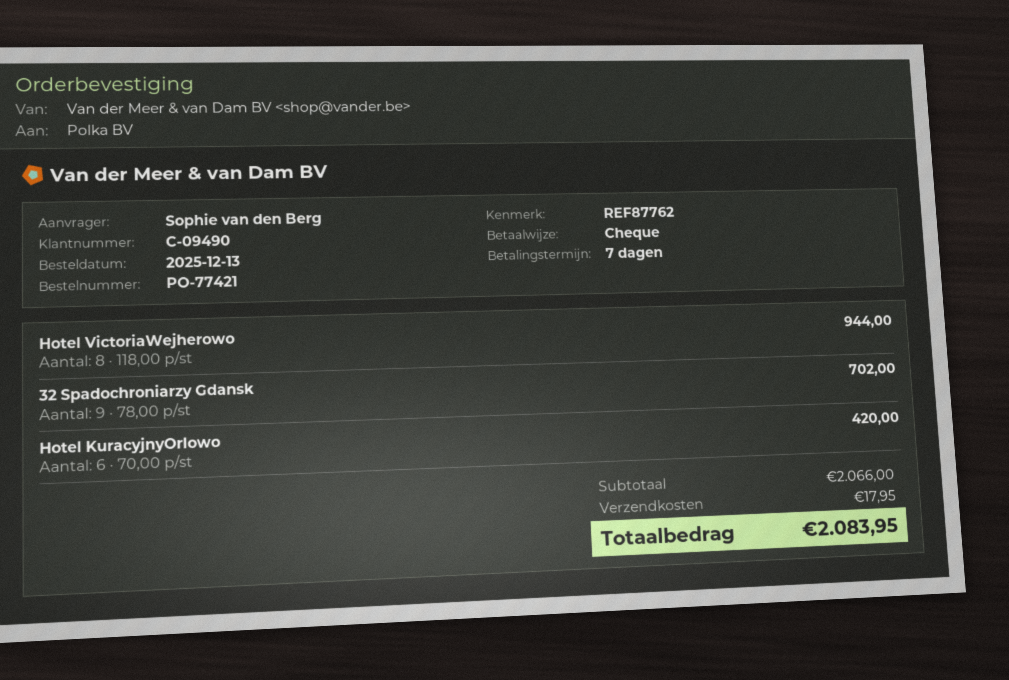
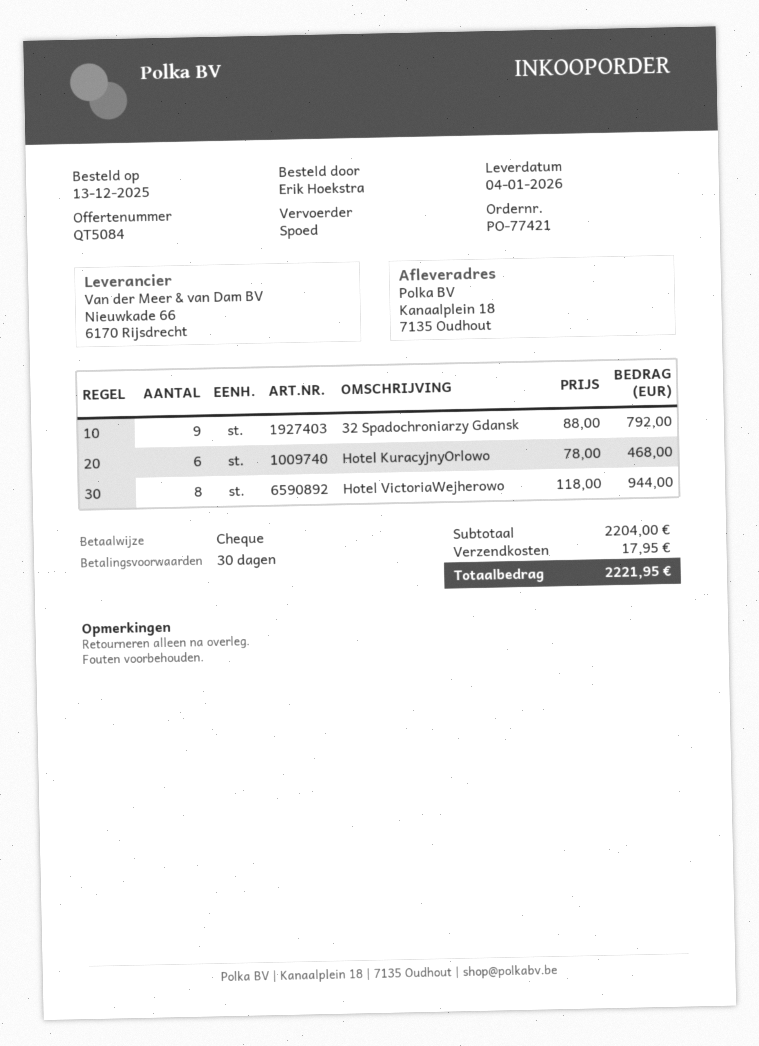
payment terms: 7 days -> 30 days
ordered by: Sophie van den Berg -> Erik Hoekstra
32 Spadochroniarzy Gdansk: 9 x 78.00 = 702.00 -> 9 x 88.00 = 792.00
Hotel KuracyjnyOrlowo: 6 x 70.00 = 420.00 -> 6 x 78.00 = 468.00
subtotal: 2066.00 -> 2204.00
total: 2083.95 -> 2221.95

